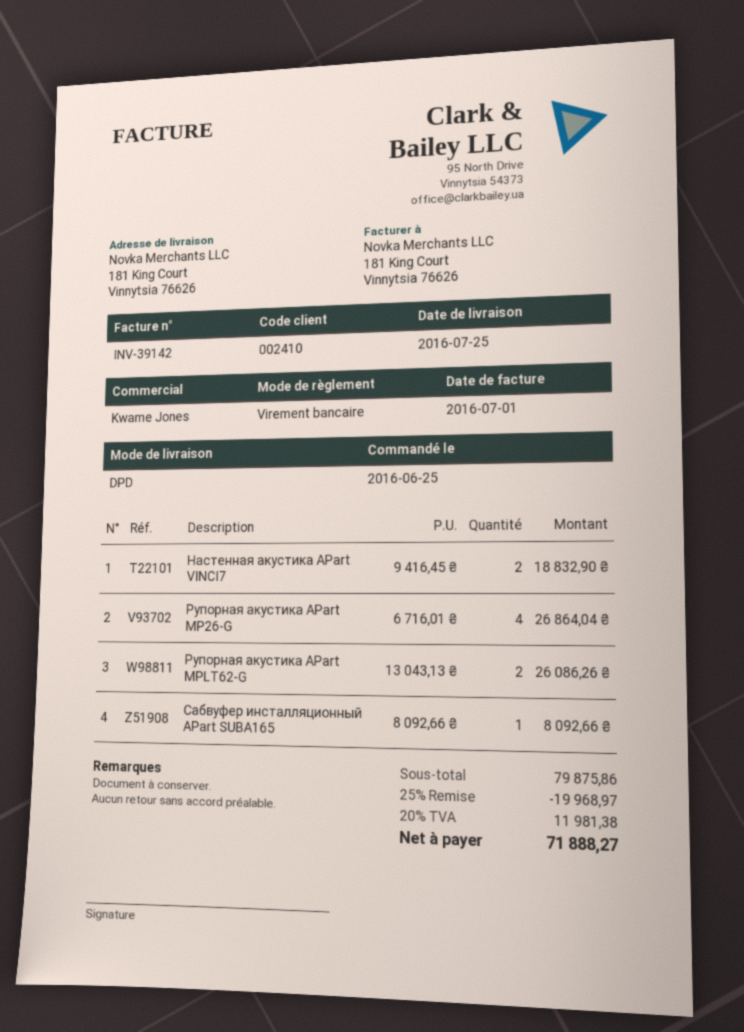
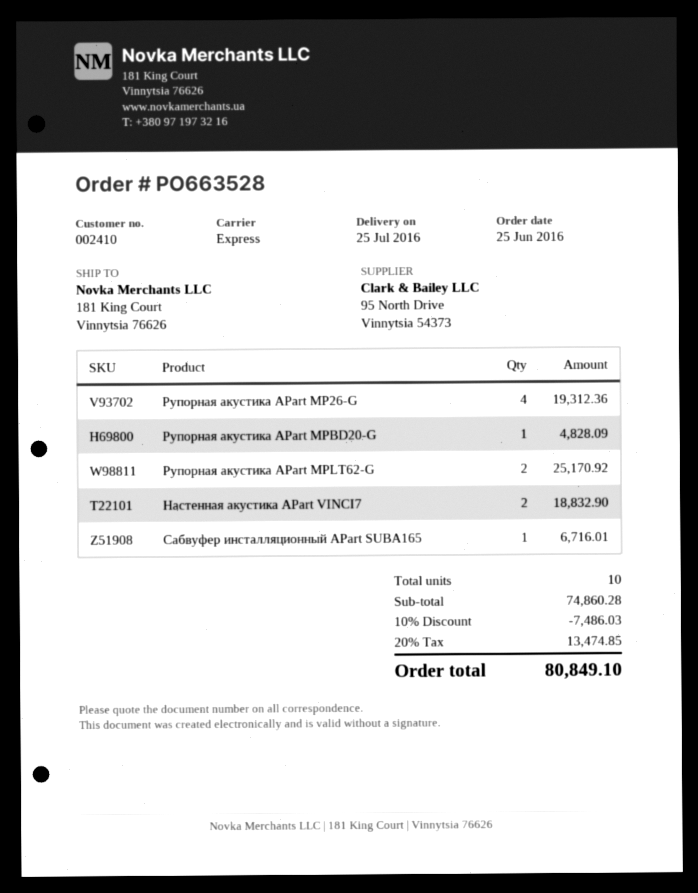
shipping method: DPD -> express
Рупорная акустика APart MP26-G: 4 for 26864.04 -> 4 for 19312.36
Рупорная акустика APart MPLT62-G: 2 for 26086.26 -> 2 for 25170.92
Сабвуфер инсталляционный APart SUBA165: 1 for 8092.66 -> 1 for 6716.01
Рупорная акустика APart MPBD20-G: none -> 1 for 4828.09
subtotal: 79875.86 -> 74860.28
discount: 25% = 19968.97 -> 10% = 7486.03
tax: 20% = 11981.38 -> 20% = 13474.85
total: 71888.27 -> 80849.10

